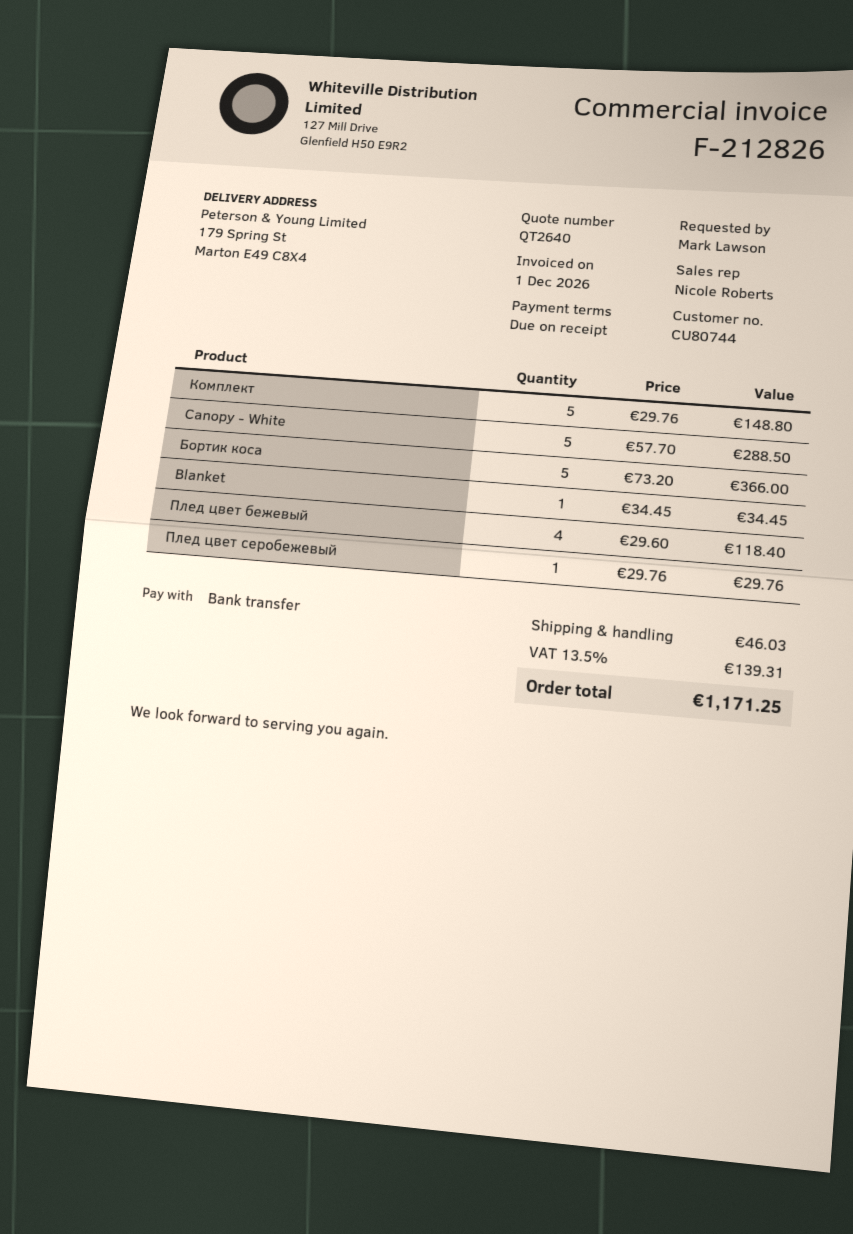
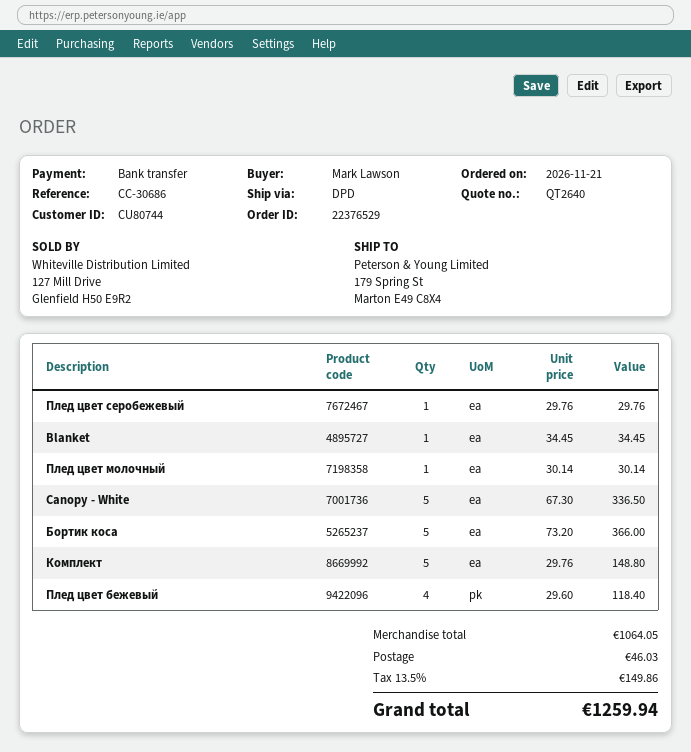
Canopy - White: 5 x 57.70 = 288.50 -> 5 x 67.30 = 336.50
Плед цвет молочный: none -> 1 x 30.14 = 30.14
tax: 13.5% = 139.31 -> 13.5% = 149.86
total: 1171.25 -> 1259.94

